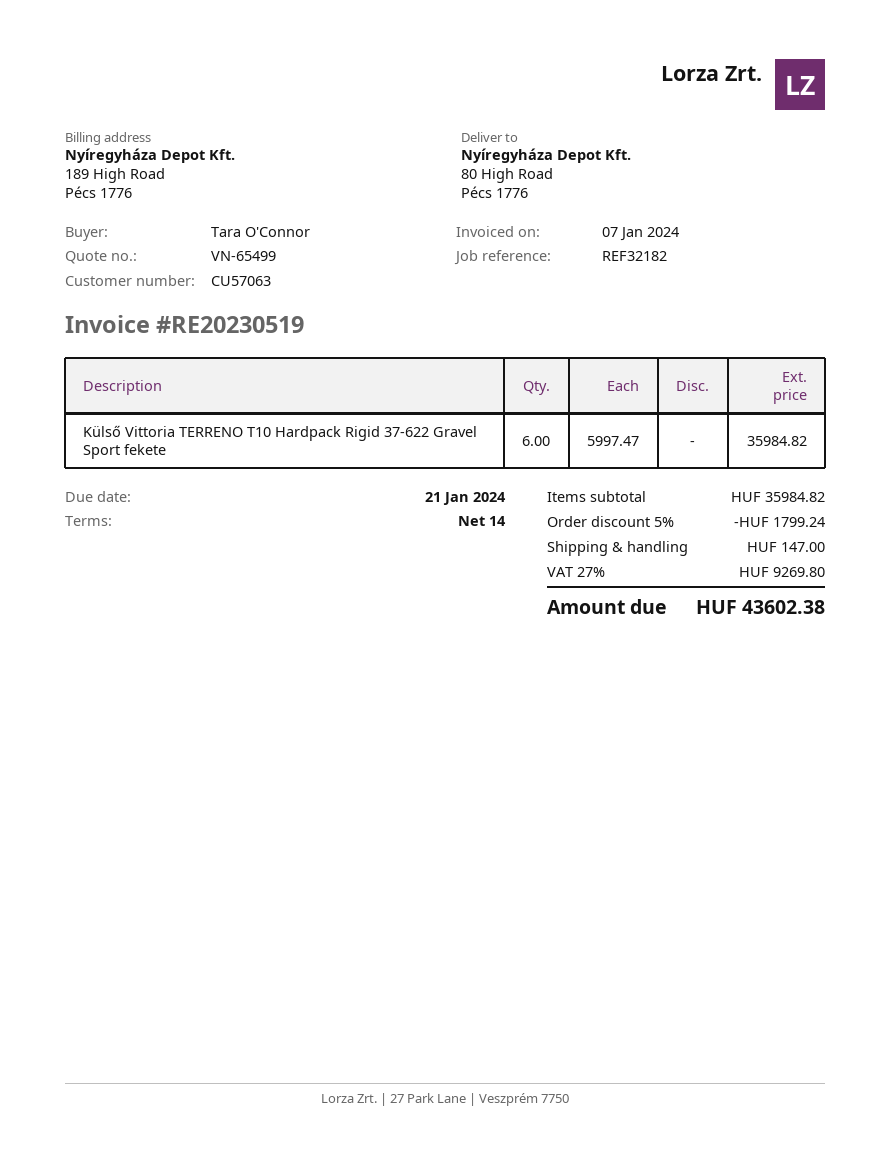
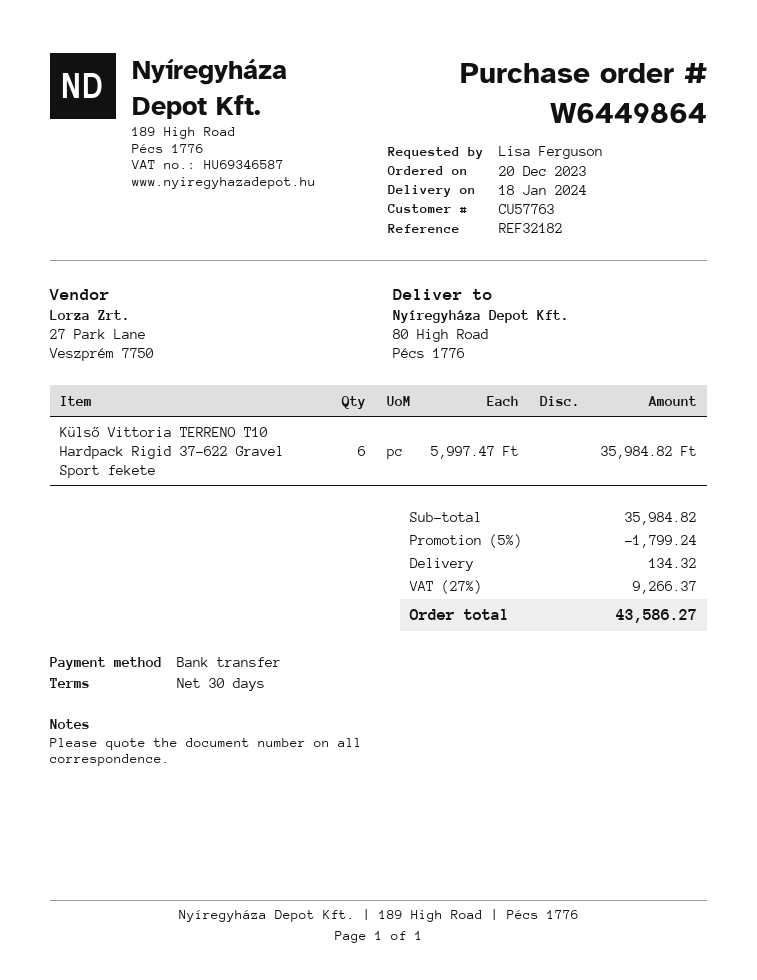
payment terms: 14 days -> 30 days
customer number: CU57063 -> CU57763
ordered by: Tara O'Connor -> Lisa Ferguson
shipping: 147.00 -> 134.32
tax: 27% = 9269.80 -> 27% = 9266.37
total: 43602.38 -> 43586.27

